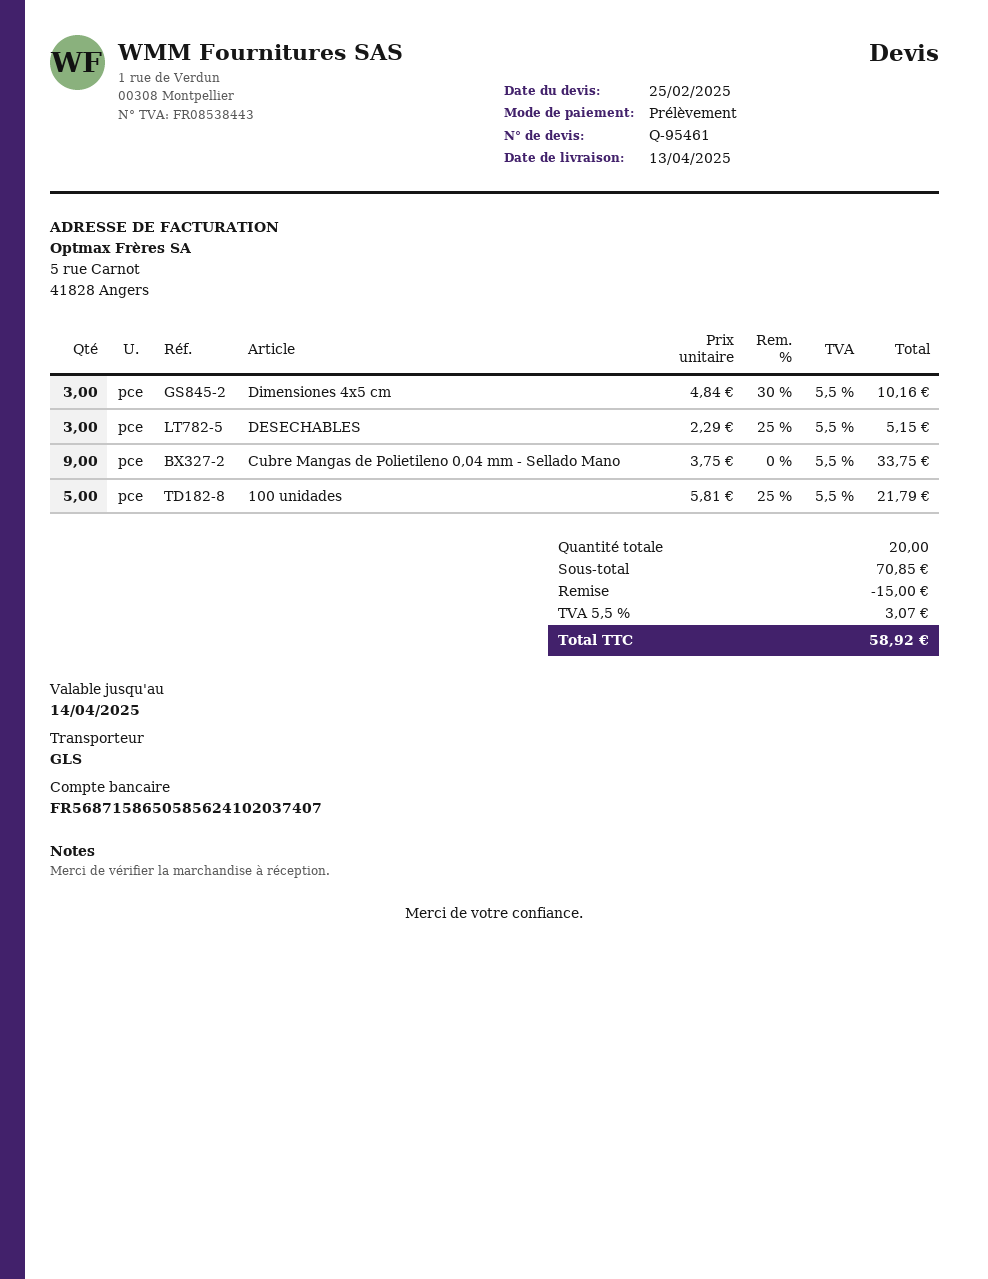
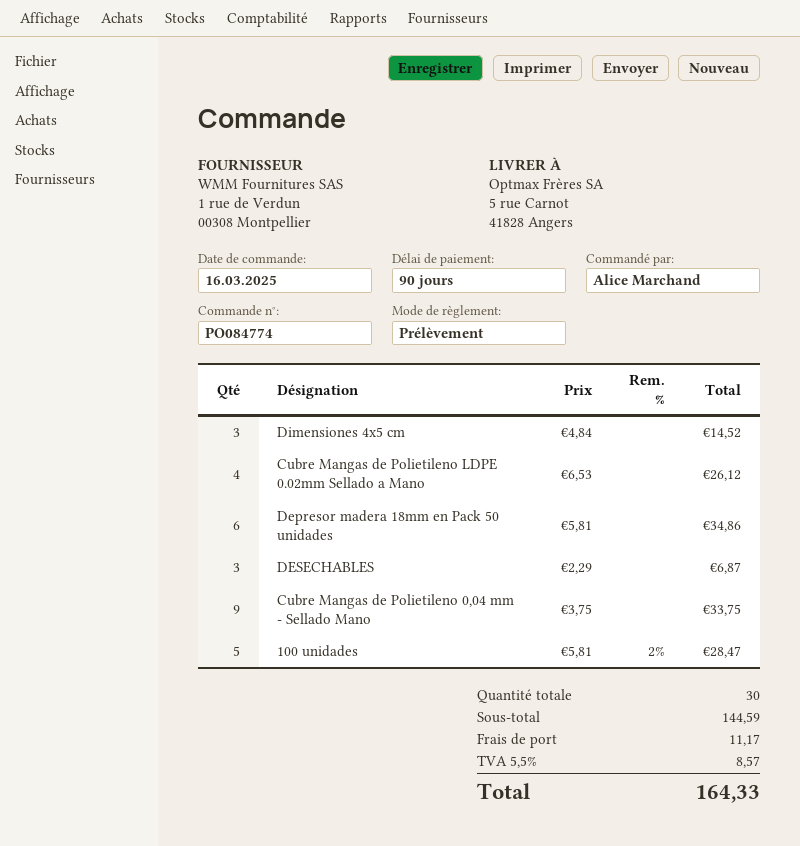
Dimensiones 4x5 cm: 3 x 4.84 - 30% = 10.16 -> 3 x 4.84 = 14.52
DESECHABLES: 3 x 2.29 - 25% = 5.15 -> 3 x 2.29 = 6.87
100 unidades: 5 x 5.81 - 25% = 21.79 -> 5 x 5.81 - 2% = 28.47
Cubre Mangas de Polietileno LDPE 0.02mm Sellado a Mano: none -> 4 x 6.53 = 26.12
Depresor madera 18mm en Pack 50 unidades: none -> 6 x 5.81 = 34.86
total quantity: 20 -> 30
subtotal: 70.85 -> 144.59
discount: 15.00 -> none
shipping: none -> 11.17
tax: 5.5% = 3.07 -> 5.5% = 8.57
total: 58.92 -> 164.33

